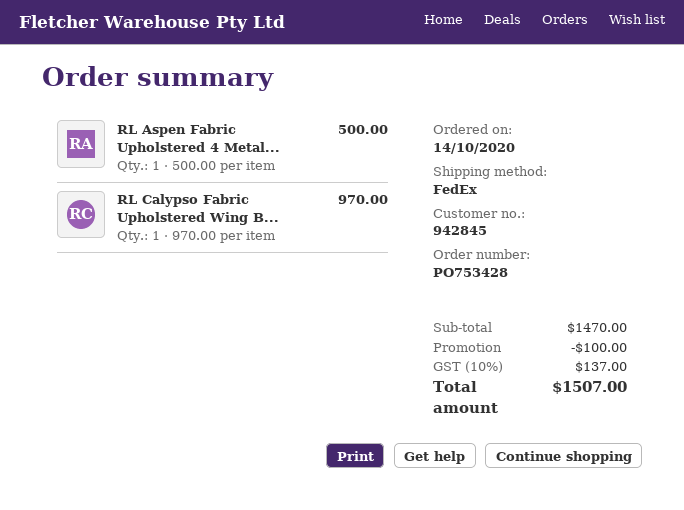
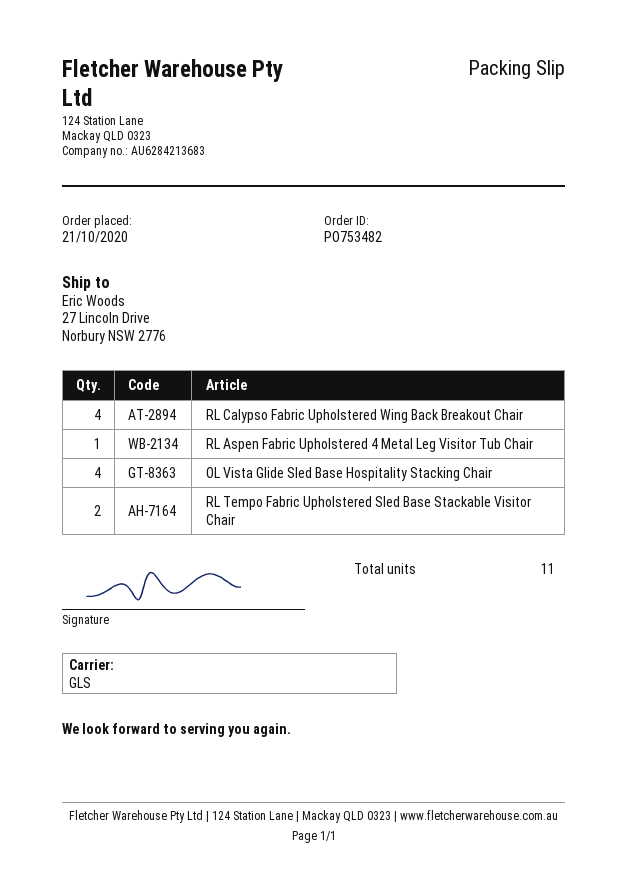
order number: PO753428 -> PO753482
order date: 2020-10-14 -> 2020-10-21
shipping method: FedEx -> GLS
RL Calypso Fabric Upholstered Wing B...: 1 -> 4
OL Vista Glide Sled Base Hospitality Stacking Chair: none -> 4
RL Tempo Fabric Upholstered Sled Base Stackable Visitor Chair: none -> 2

